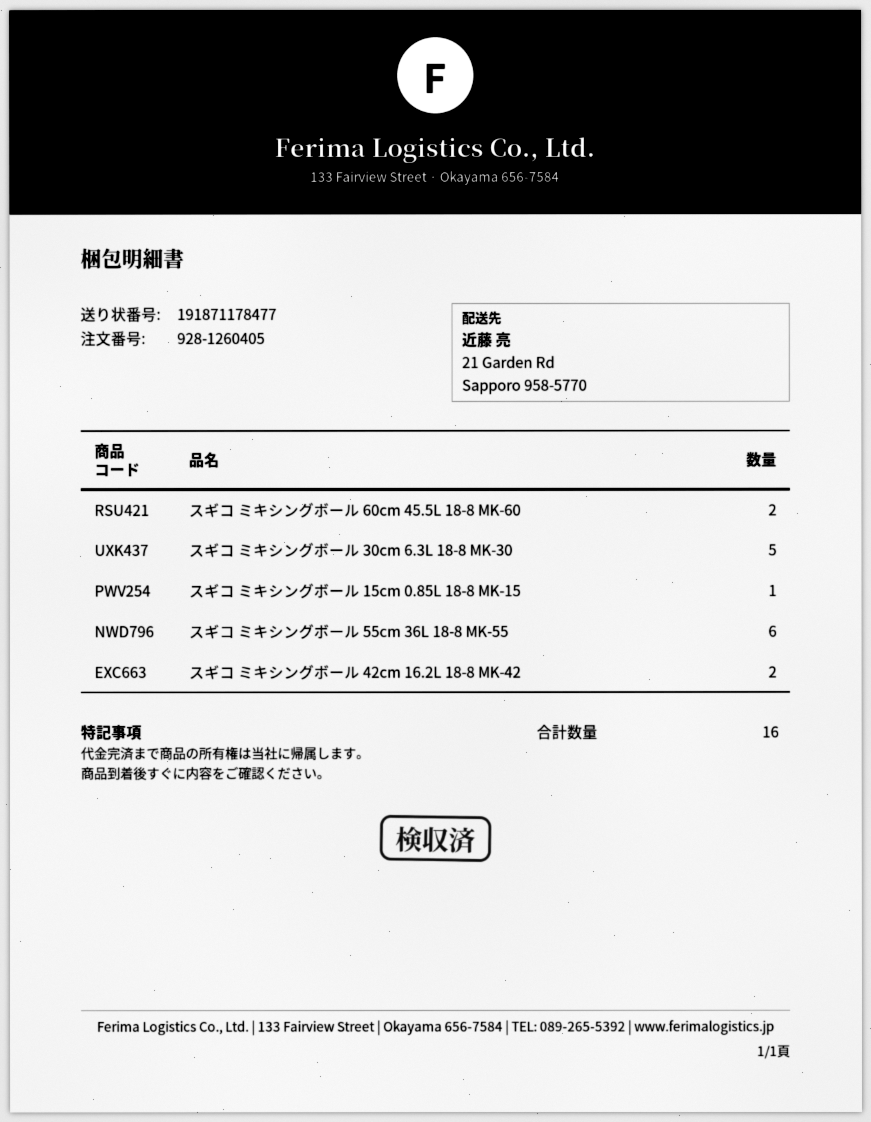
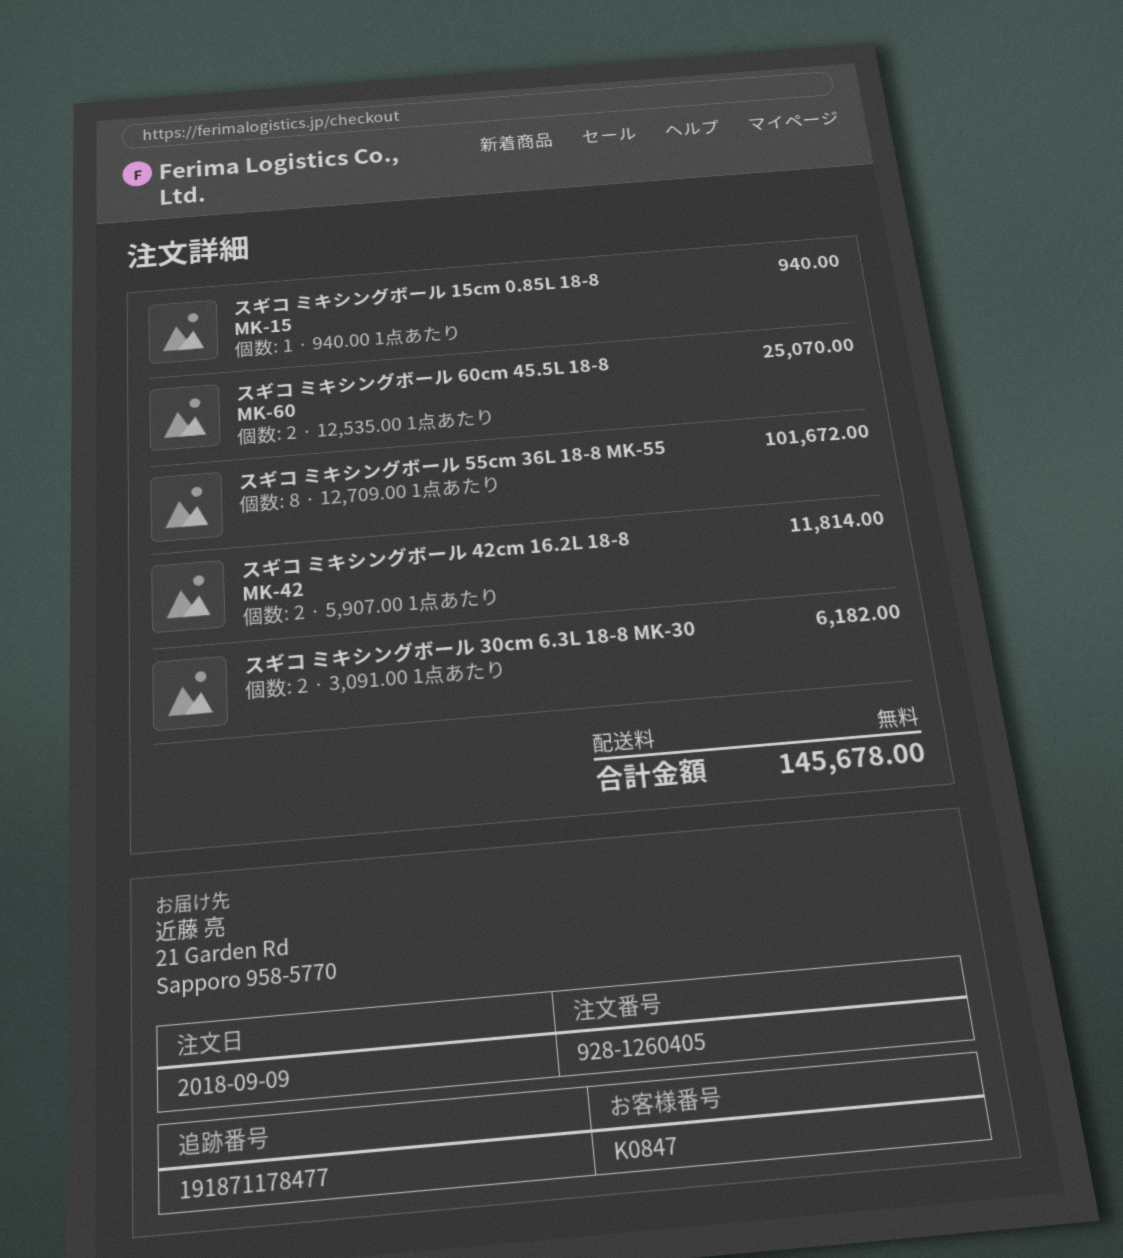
スギコ ミキシングボール 30cm 6.3L 18-8 MK-30: 5 -> 2
スギコ ミキシングボール 55cm 36L 18-8 MK-55: 6 -> 8

